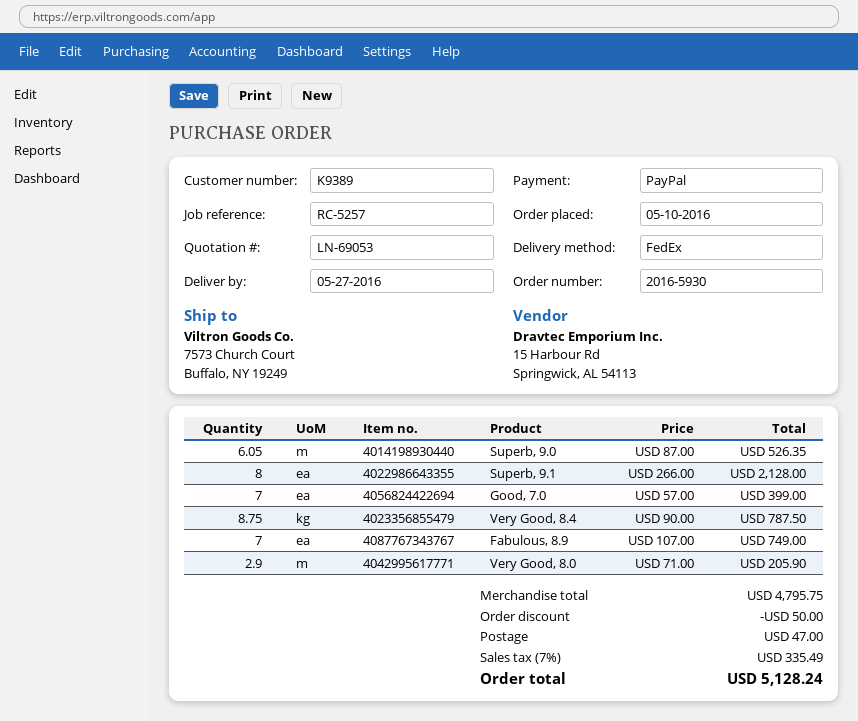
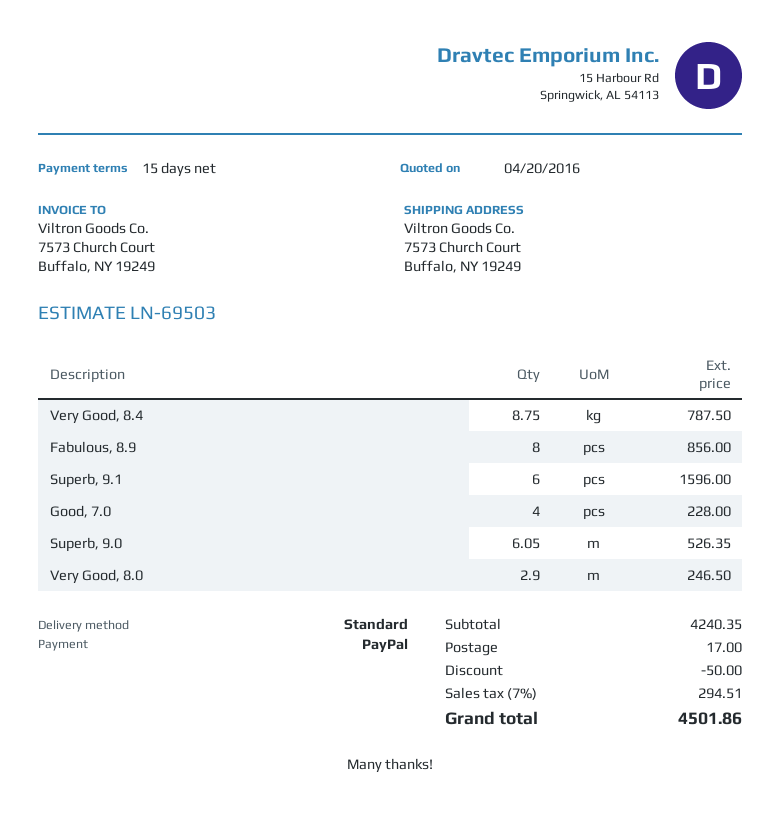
quote number: LN-69053 -> LN-69503
shipping method: FedEx -> standard
Superb, 9.1: 8 for 2128.00 -> 6 for 1596.00
Good, 7.0: 7 for 399.00 -> 4 for 228.00
Fabulous, 8.9: 7 for 749.00 -> 8 for 856.00
Very Good, 8.0: 2.9 for 205.90 -> 2.9 for 246.50
subtotal: 4795.75 -> 4240.35
shipping: 47.00 -> 17.00
tax: 7% = 335.49 -> 7% = 294.51
total: 5128.24 -> 4501.86

